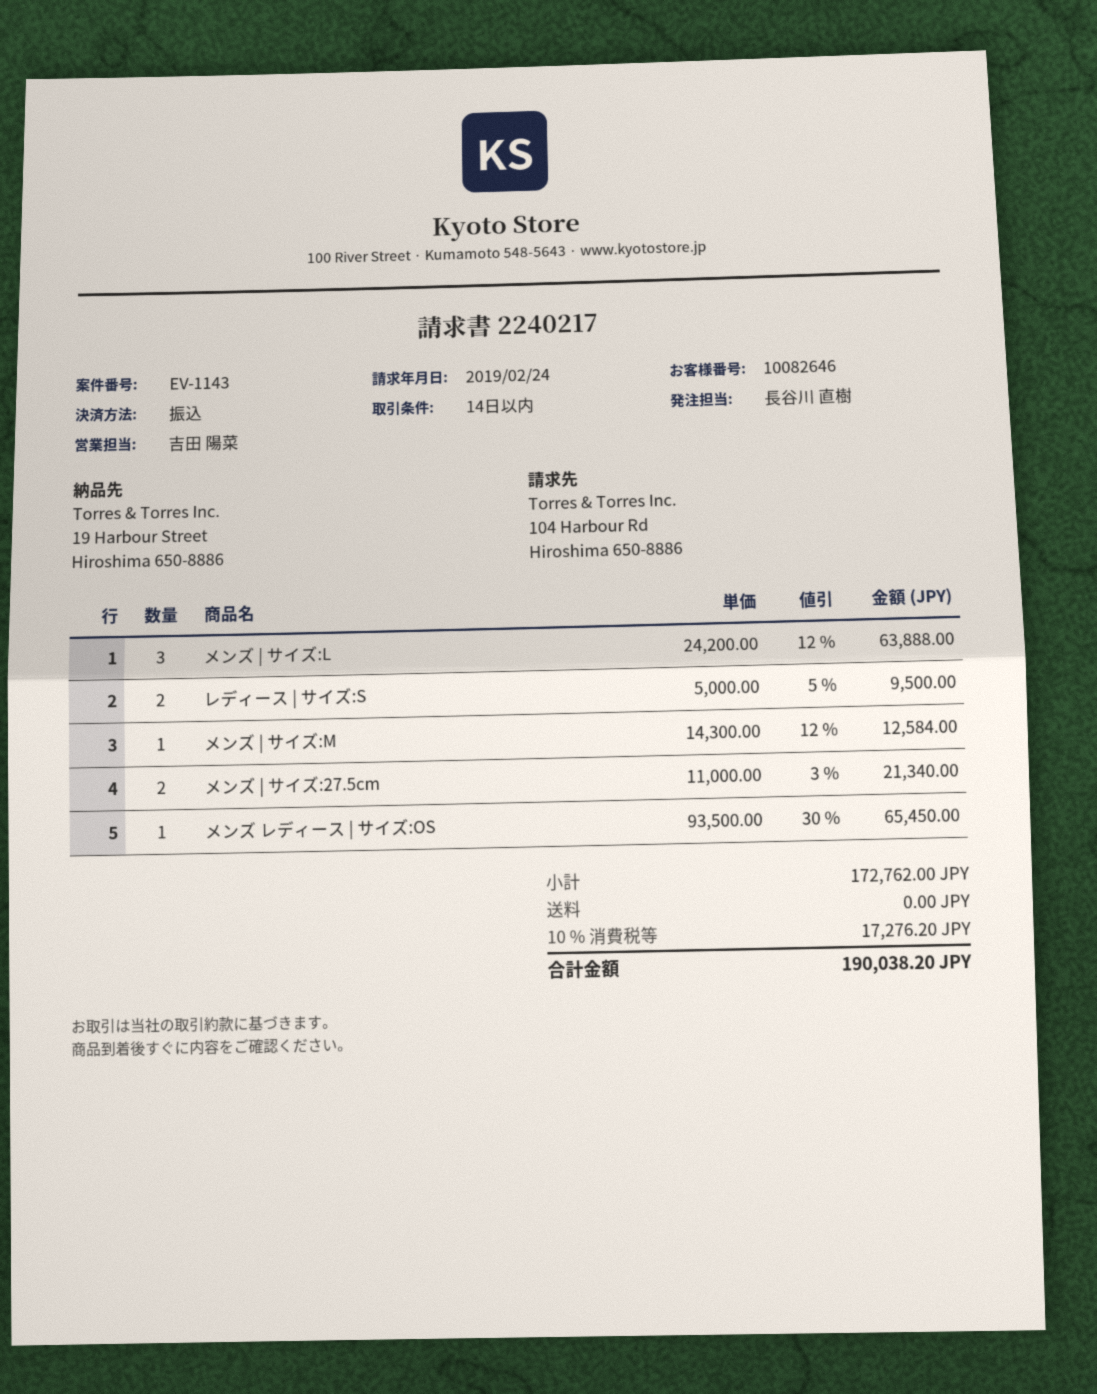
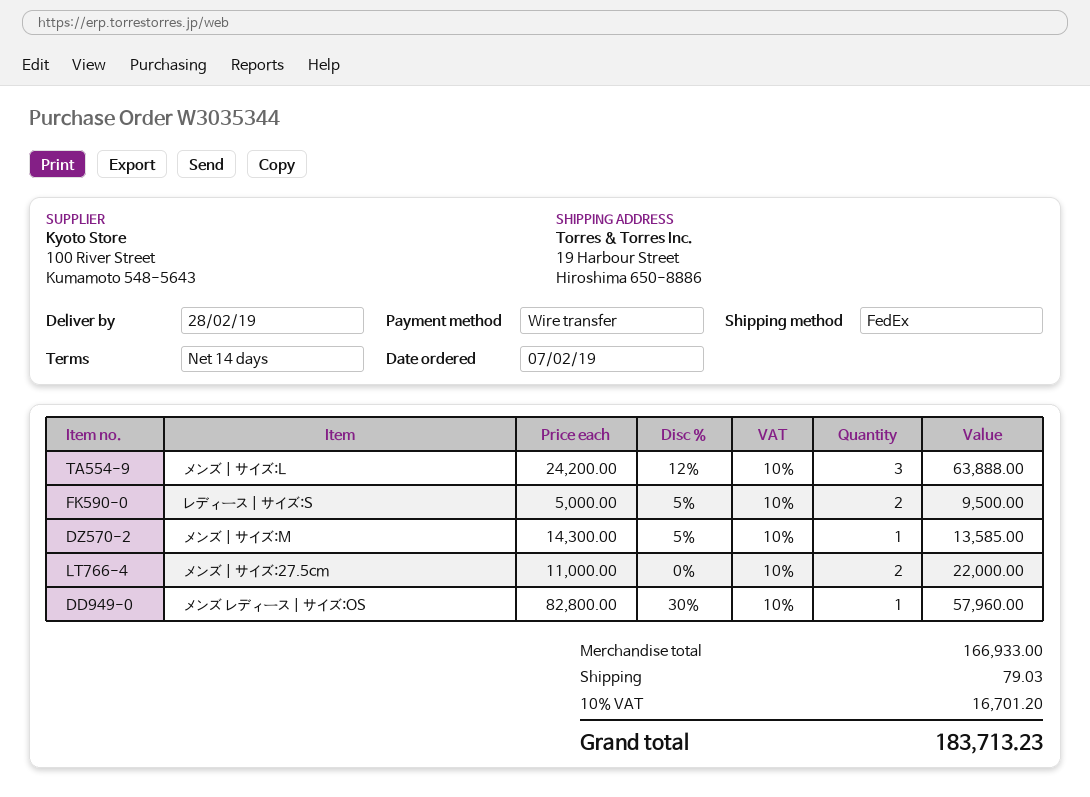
メンズ | サイズ:M: 1 x 14300.00 - 12% = 12584.00 -> 1 x 14300.00 - 5% = 13585.00
メンズ | サイズ:27.5cm: 2 x 11000.00 - 3% = 21340.00 -> 2 x 11000.00 = 22000.00
メンズ レディース | サイズ:OS: 1 x 93500.00 - 30% = 65450.00 -> 1 x 82800.00 - 30% = 57960.00
subtotal: 172762.00 -> 166933.00
shipping: 0.00 -> 79.03
tax: 10% = 17276.20 -> 10% = 16701.20
total: 190038.20 -> 183713.23

